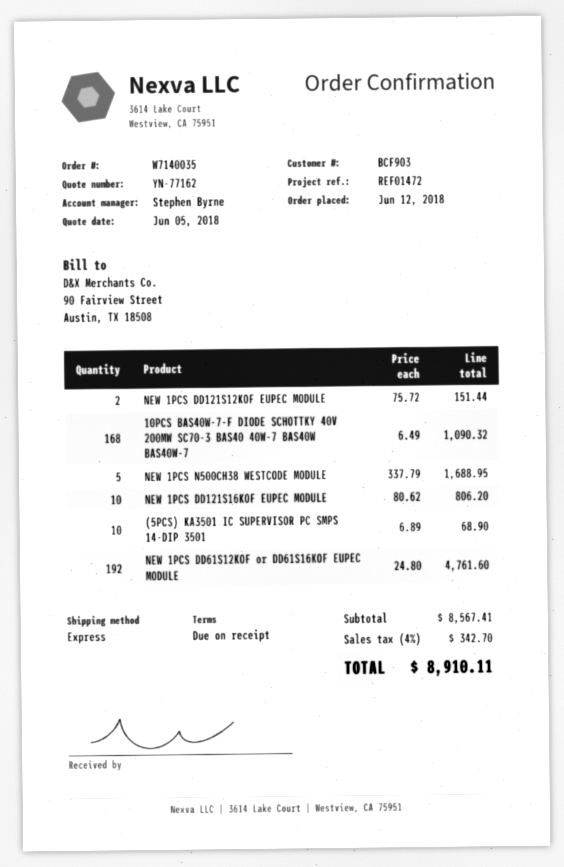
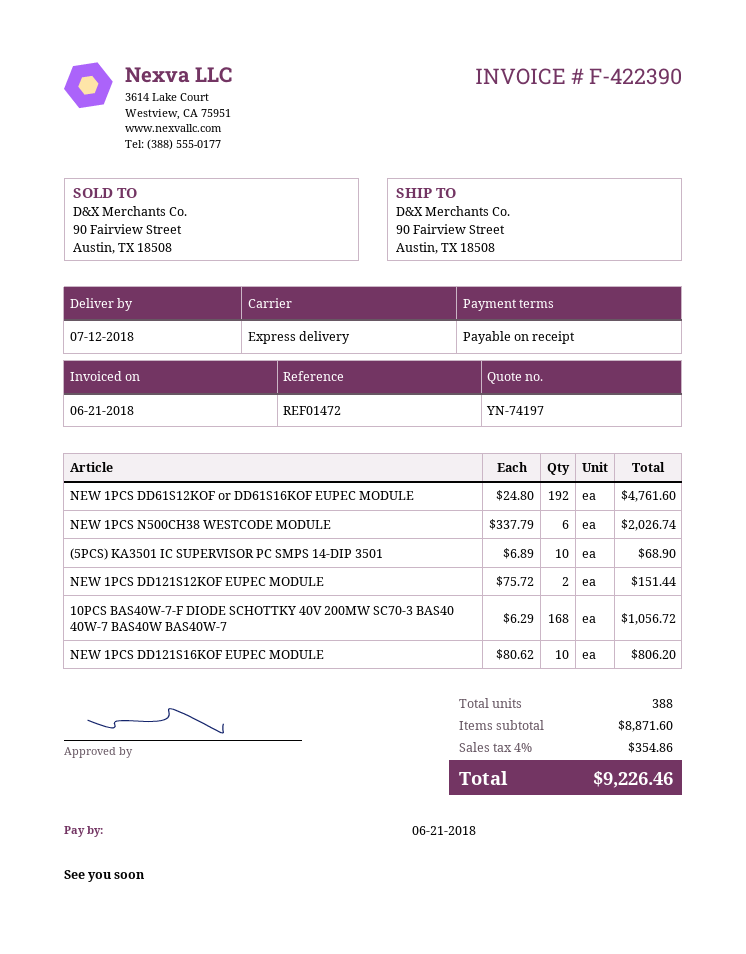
quote number: YN-77162 -> YN-74197
10PCS BAS40W-7-F DIODE SCHOTTKY 40V 200MW SC70-3 BAS40 40W-7 BAS40W BAS40W-7: 168 x 6.49 = 1090.32 -> 168 x 6.29 = 1056.72
NEW 1PCS N500CH38 WESTCODE MODULE: 5 x 337.79 = 1688.95 -> 6 x 337.79 = 2026.74
subtotal: 8567.41 -> 8871.60
tax: 4% = 342.70 -> 4% = 354.86
total: 8910.11 -> 9226.46

